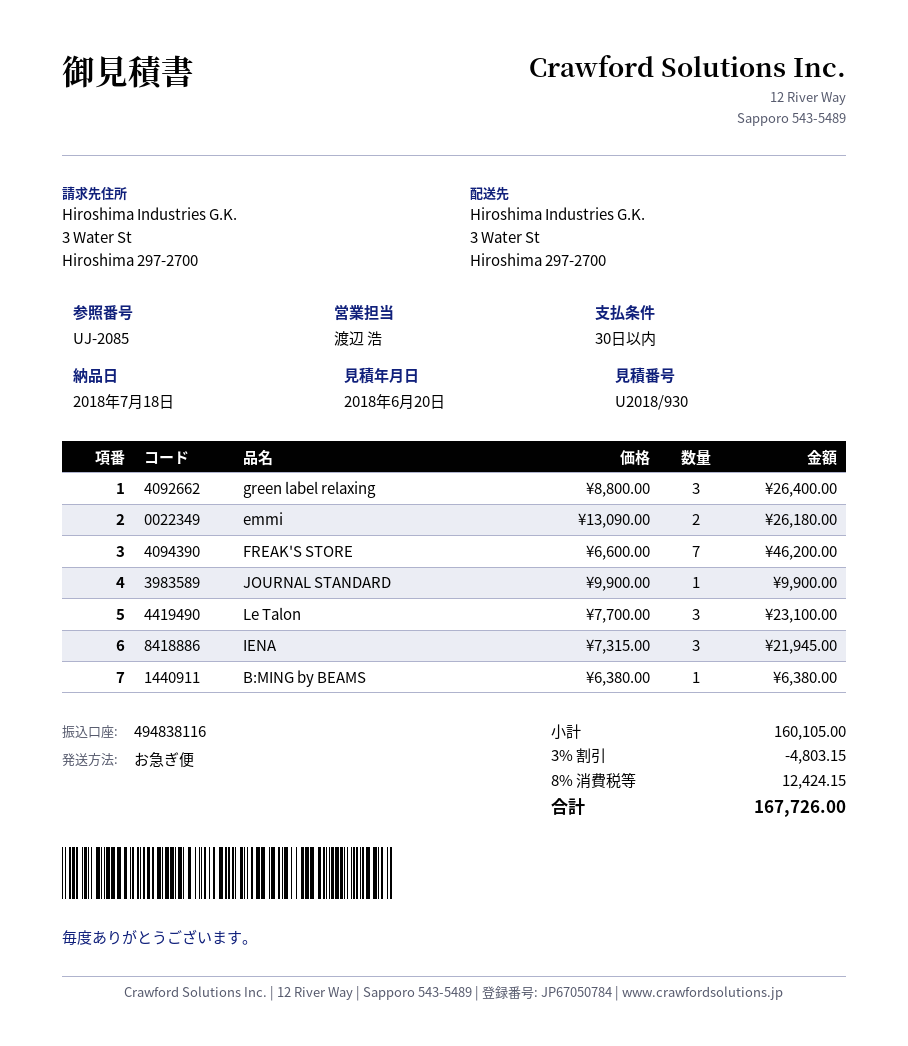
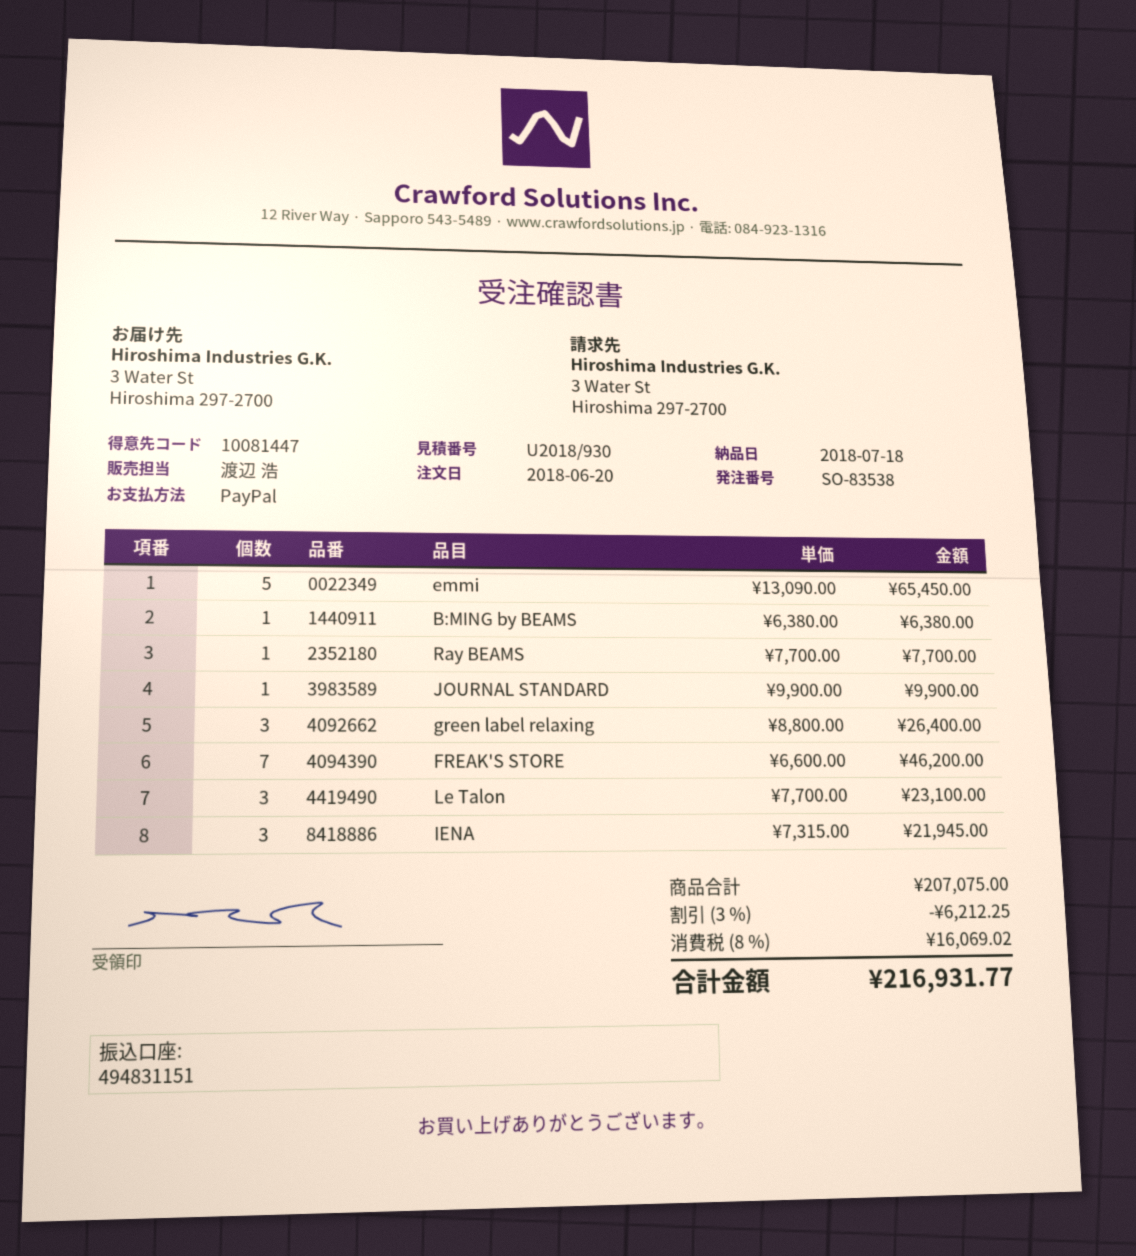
bank account: 494838116 -> 494831151
emmi: 2 x 13090.00 = 26180.00 -> 5 x 13090.00 = 65450.00
Ray BEAMS: none -> 1 x 7700.00 = 7700.00
subtotal: 160105.00 -> 207075.00
discount: 3% = 4803.15 -> 3% = 6212.25
tax: 8% = 12424.15 -> 8% = 16069.02
total: 167726.00 -> 216931.77

